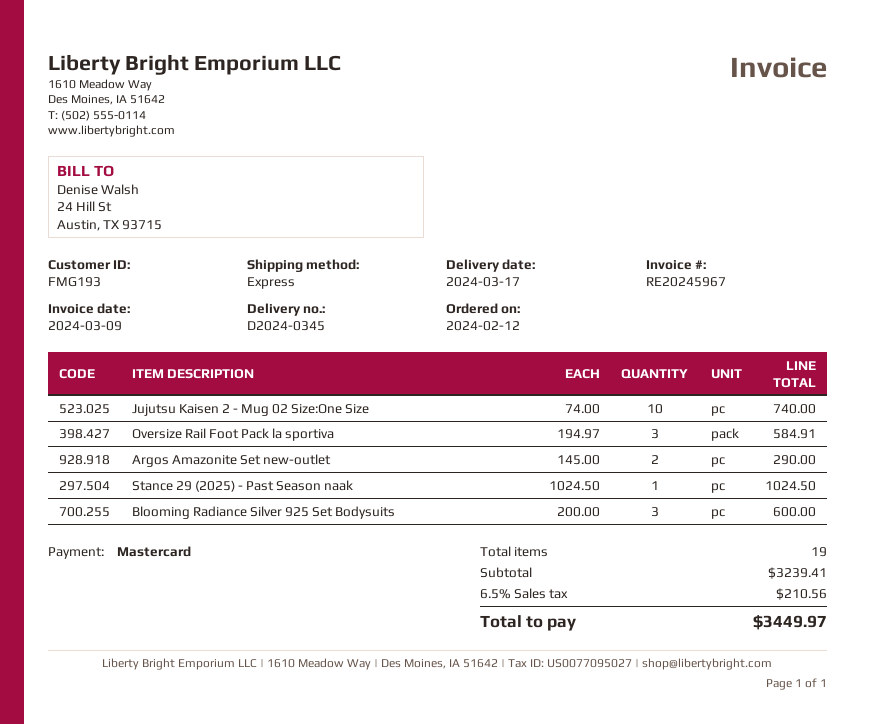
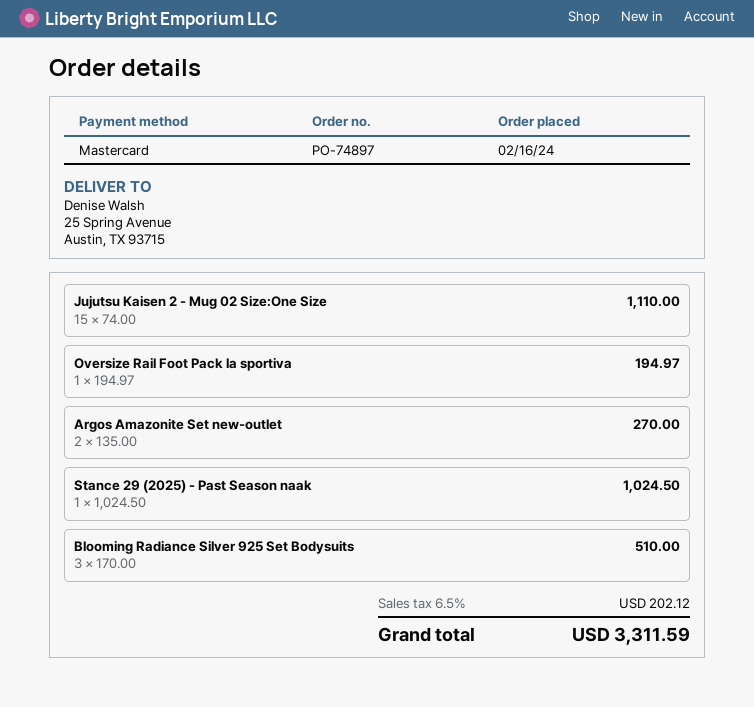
order date: 2024-02-12 -> 2024-02-16
Jujutsu Kaisen 2 - Mug 02 Size:One Size: 10 x 74.00 = 740.00 -> 15 x 74.00 = 1110.00
Oversize Rail Foot Pack la sportiva: 3 x 194.97 = 584.91 -> 1 x 194.97 = 194.97
Argos Amazonite Set new-outlet: 2 x 145.00 = 290.00 -> 2 x 135.00 = 270.00
Blooming Radiance Silver 925 Set Bodysuits: 3 x 200.00 = 600.00 -> 3 x 170.00 = 510.00
tax: 6.5% = 210.56 -> 6.5% = 202.12
total: 3449.97 -> 3311.59

